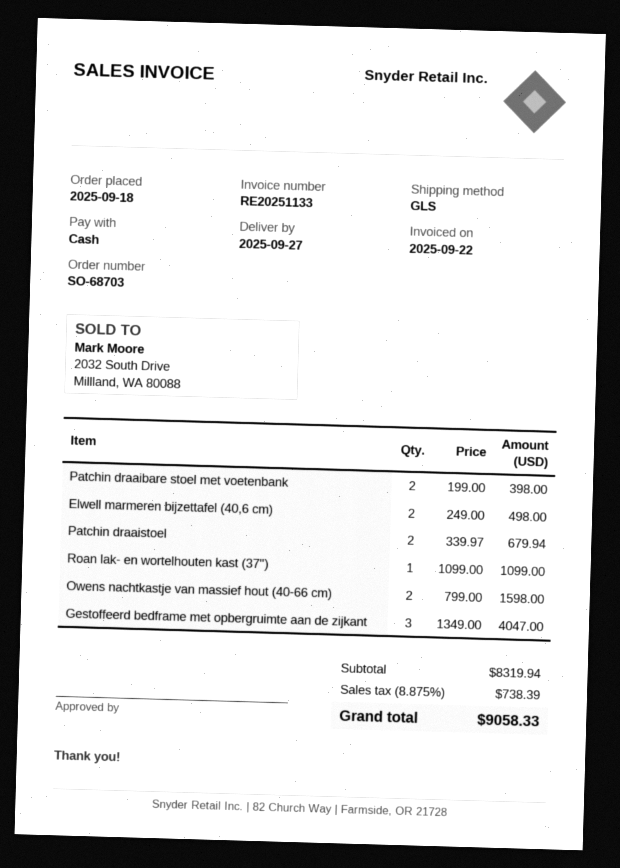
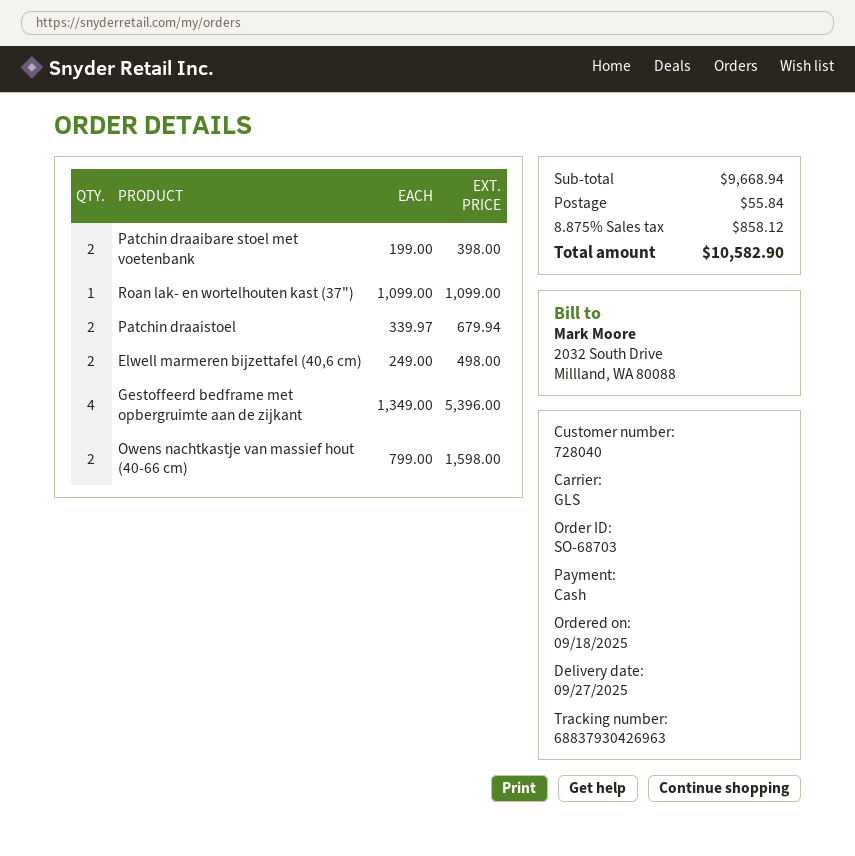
Gestoffeerd bedframe met opbergruimte aan de zijkant: 3 x 1349.00 = 4047.00 -> 4 x 1349.00 = 5396.00
subtotal: 8319.94 -> 9668.94
shipping: none -> 55.84
tax: 8.875% = 738.39 -> 8.875% = 858.12
total: 9058.33 -> 10582.90

